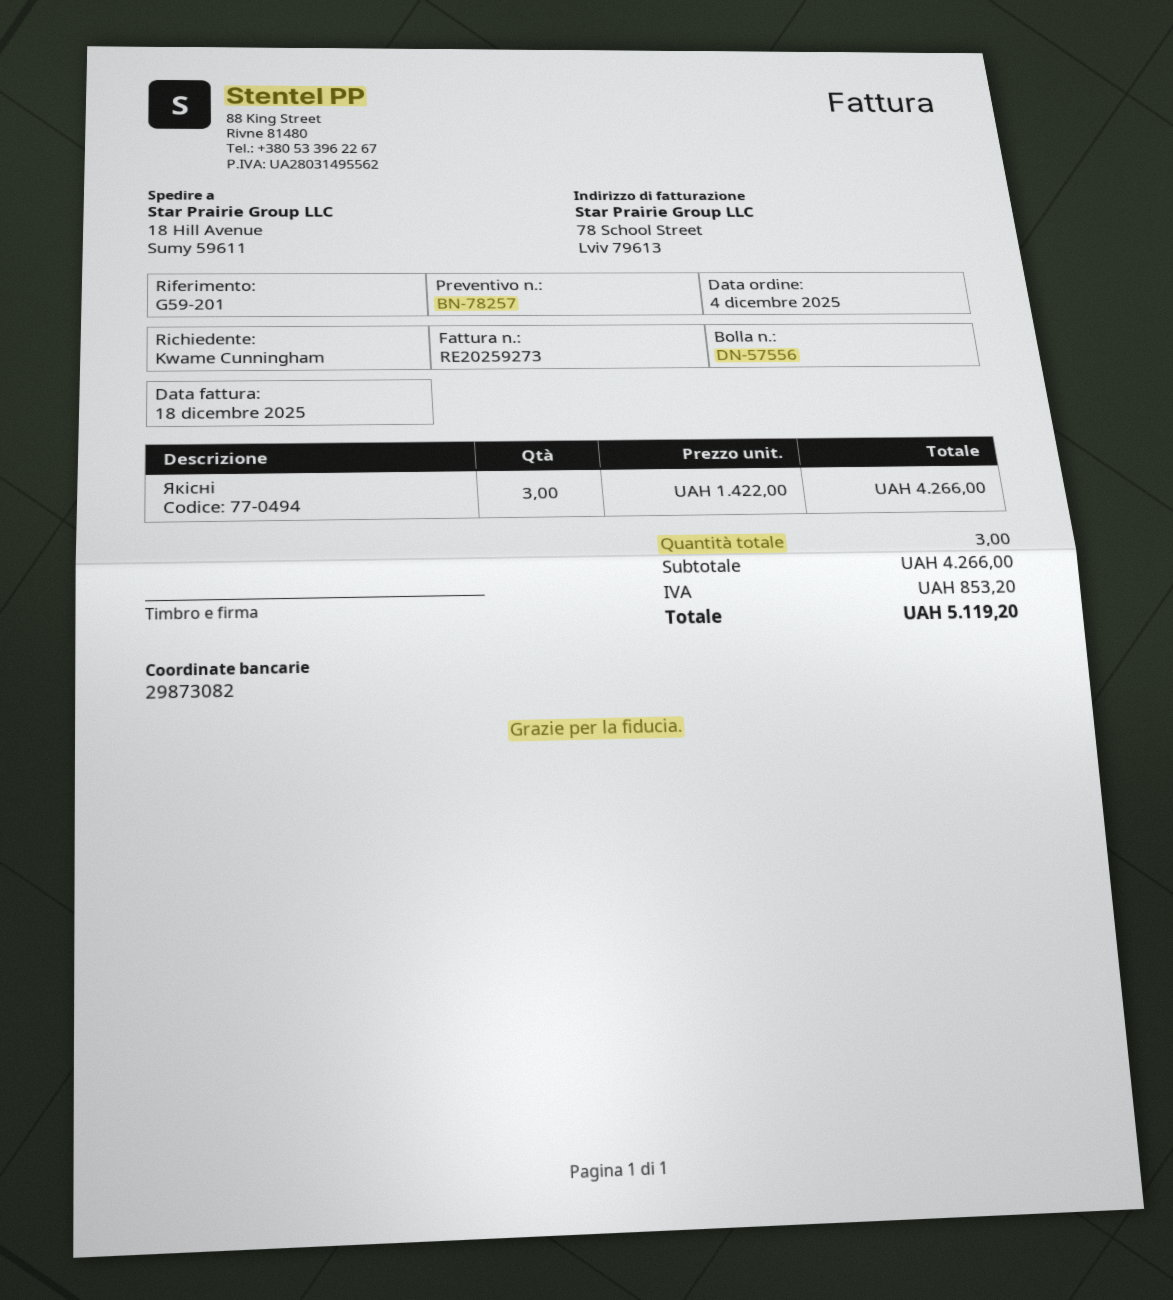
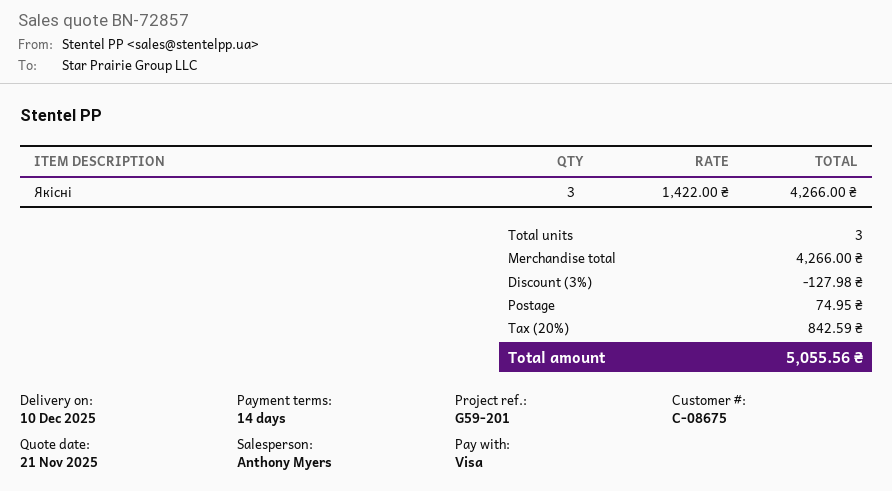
quote number: BN-78257 -> BN-72857
discount: none -> 3% = 127.98
shipping: none -> 74.95
tax: 853.20 -> 842.59
total: 5119.20 -> 5055.56

